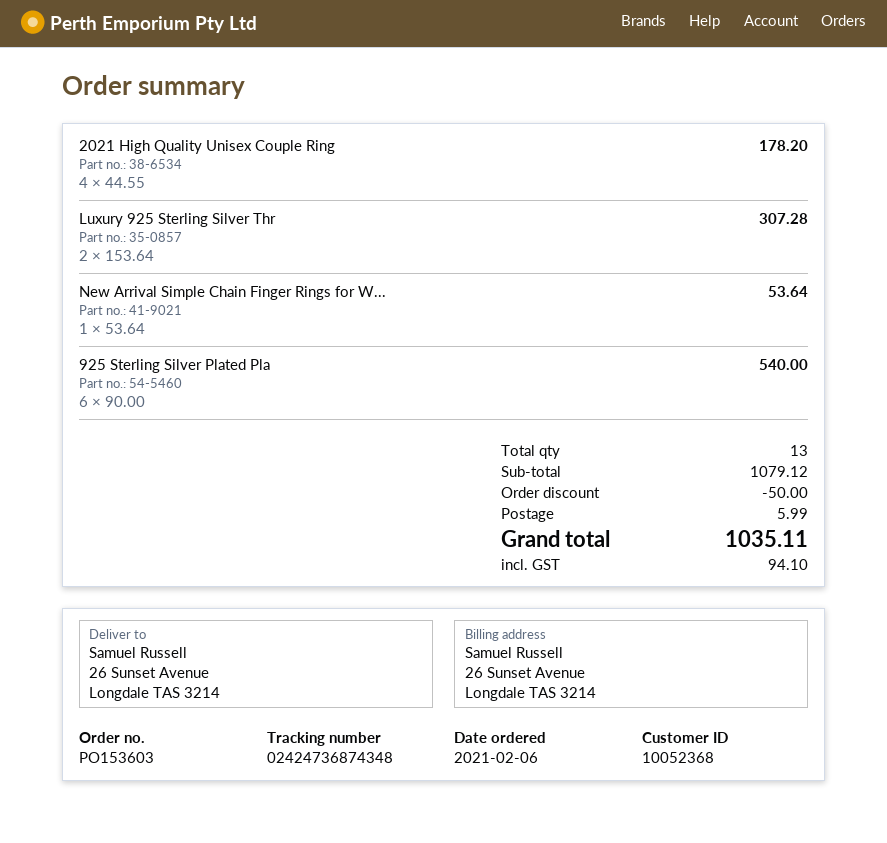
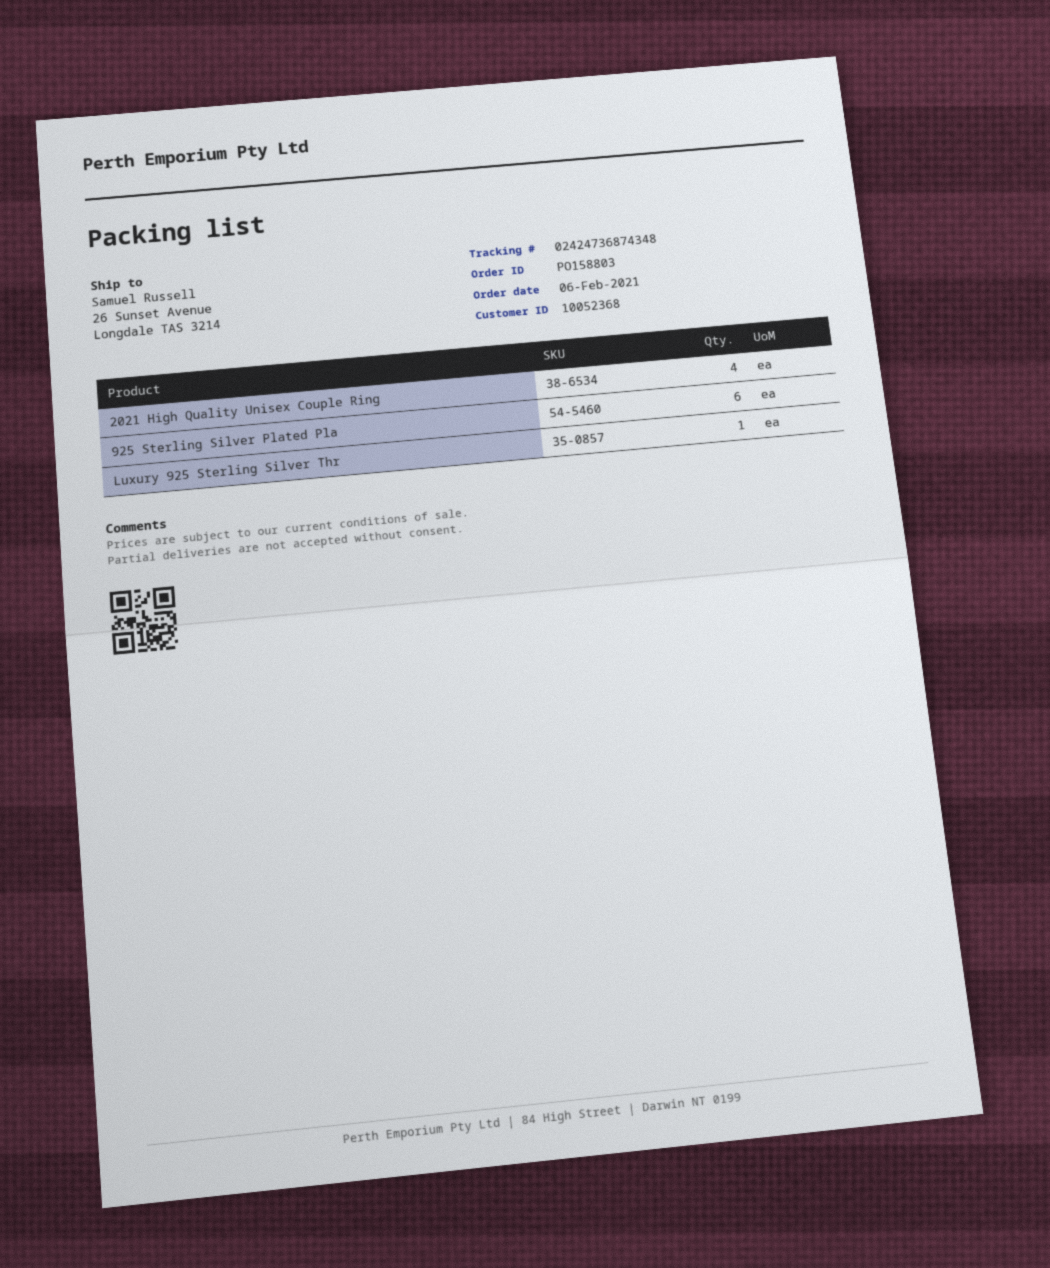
order number: PO153603 -> PO158803
Luxury 925 Sterling Silver Thr: 2 -> 1
New Arrival Simple Chain Finger Rings for W...: 1 -> none

